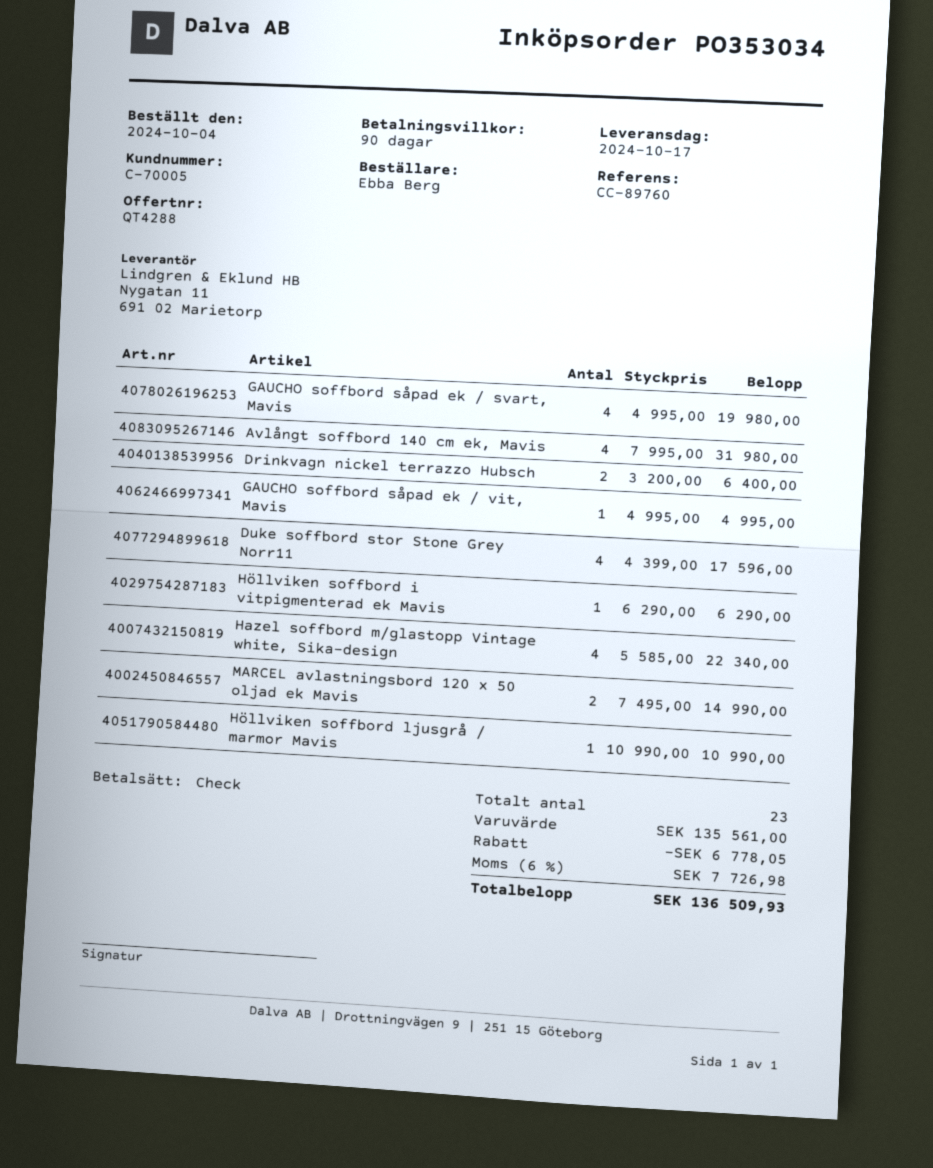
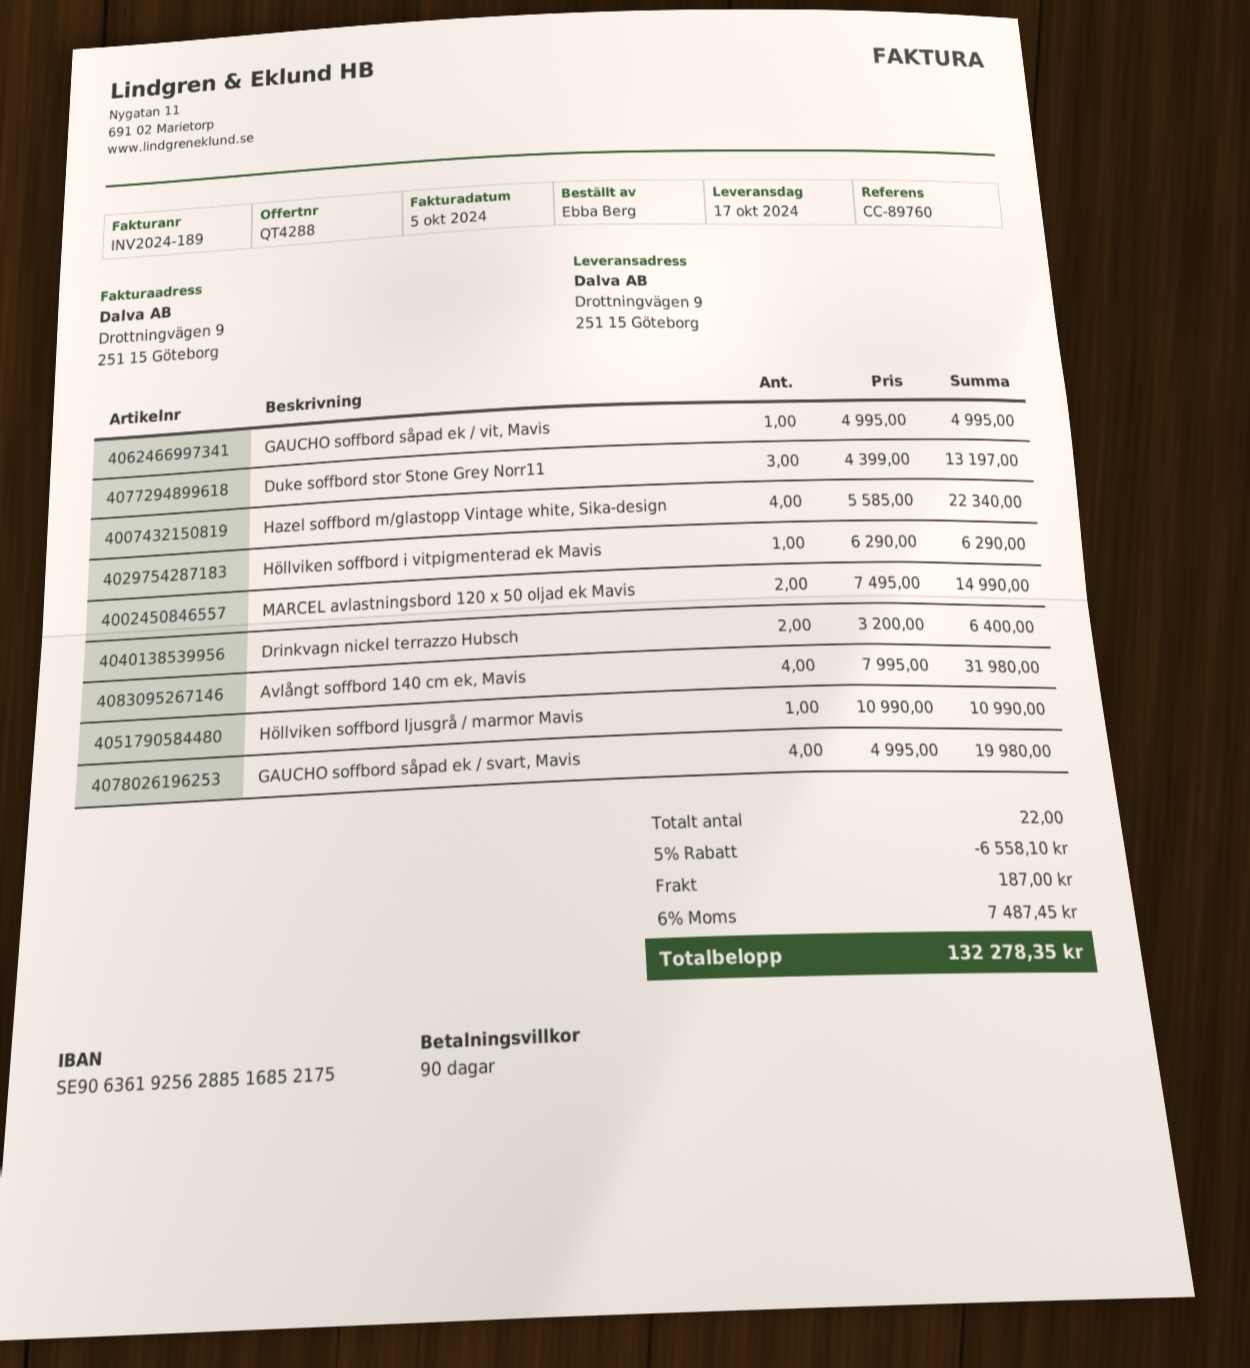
Duke soffbord stor Stone Grey Norr11: 4 x 4399.00 = 17596.00 -> 3 x 4399.00 = 13197.00
total quantity: 23 -> 22
discount: 6778.05 -> 6558.10
shipping: none -> 187.00
tax: 6% = 7726.98 -> 6% = 7487.45
total: 136509.93 -> 132278.35

